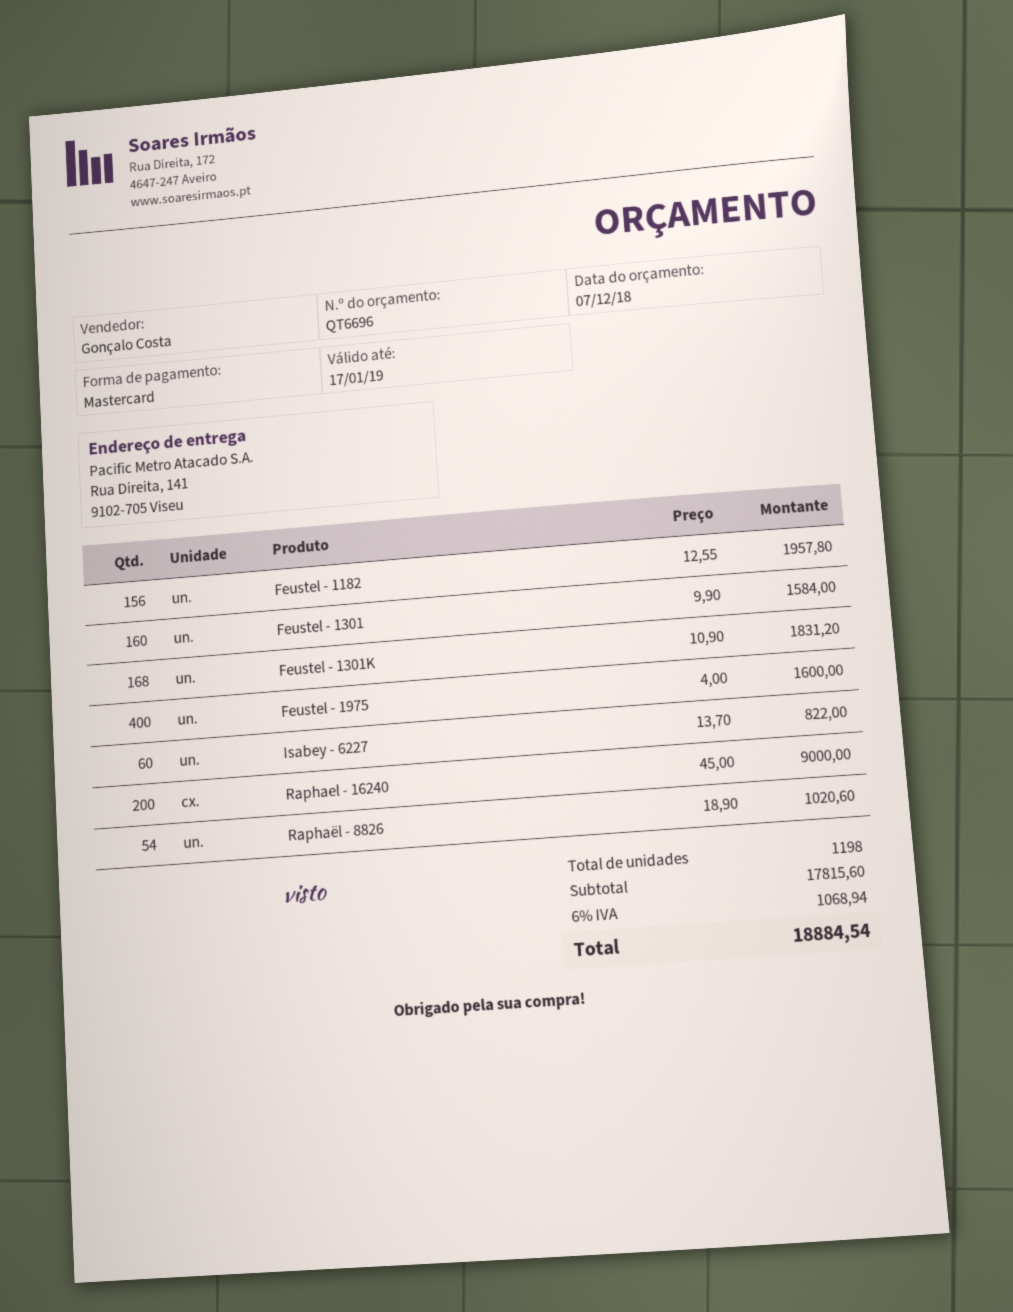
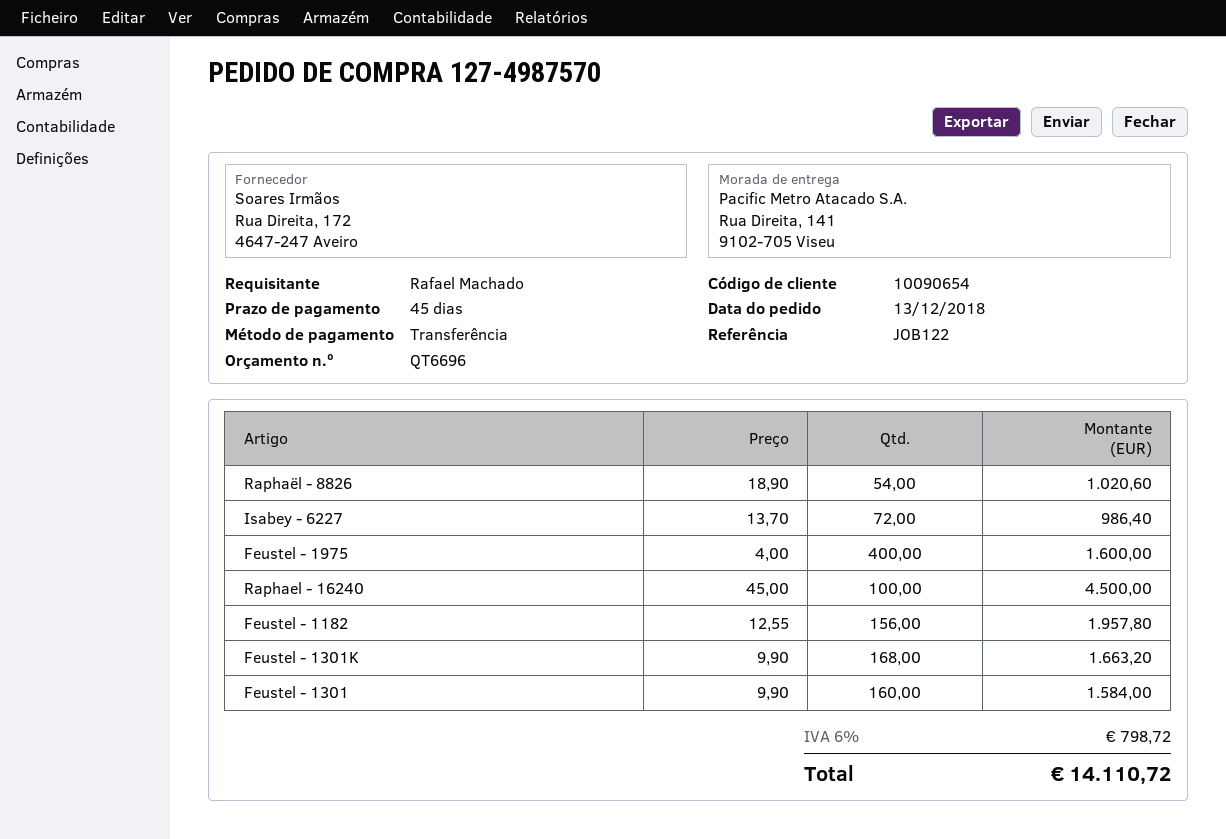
payment method: Mastercard -> bank transfer
Feustel - 1301K: 168 x 10.90 = 1831.20 -> 168 x 9.90 = 1663.20
Isabey - 6227: 60 x 13.70 = 822.00 -> 72 x 13.70 = 986.40
Raphael - 16240: 200 x 45.00 = 9000.00 -> 100 x 45.00 = 4500.00
tax: 6% = 1068.94 -> 6% = 798.72
total: 18884.54 -> 14110.72

